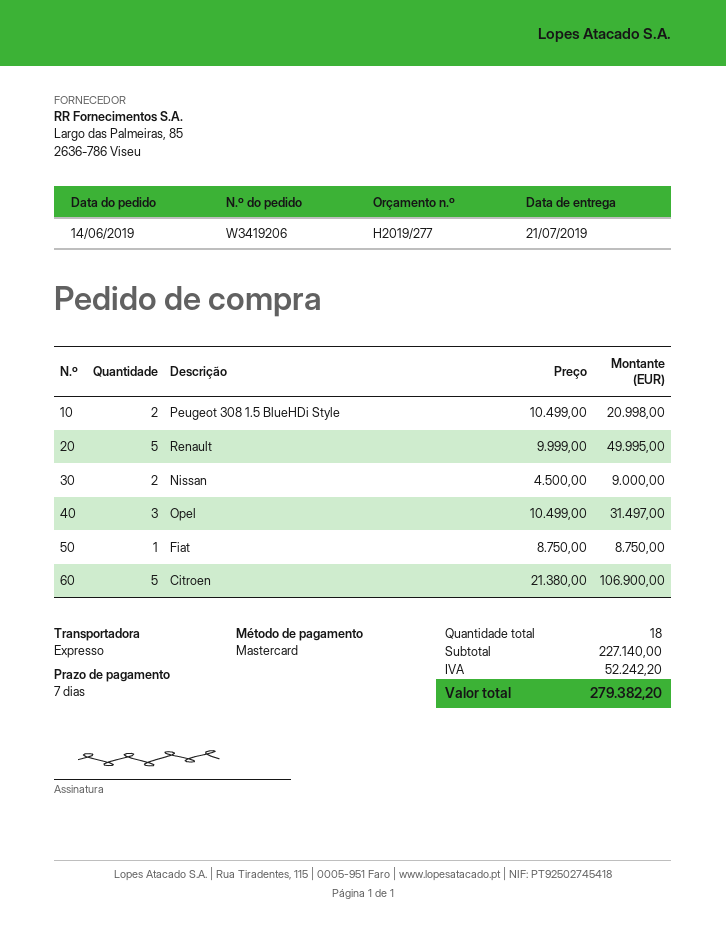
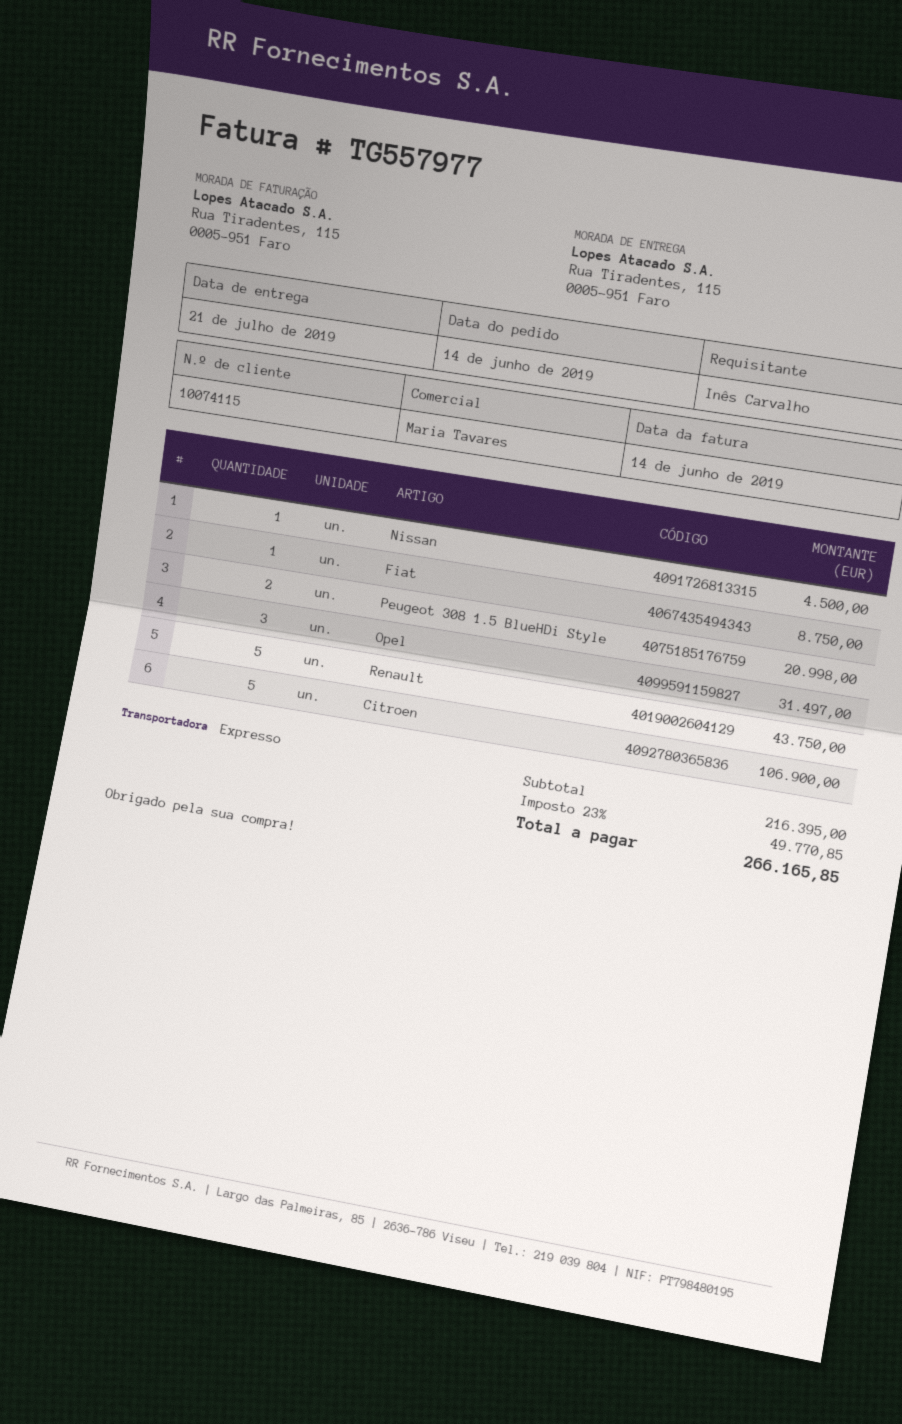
Renault: 5 for 49995.00 -> 5 for 43750.00
Nissan: 2 for 9000.00 -> 1 for 4500.00
subtotal: 227140.00 -> 216395.00
tax: 52242.20 -> 49770.85
total: 279382.20 -> 266165.85

